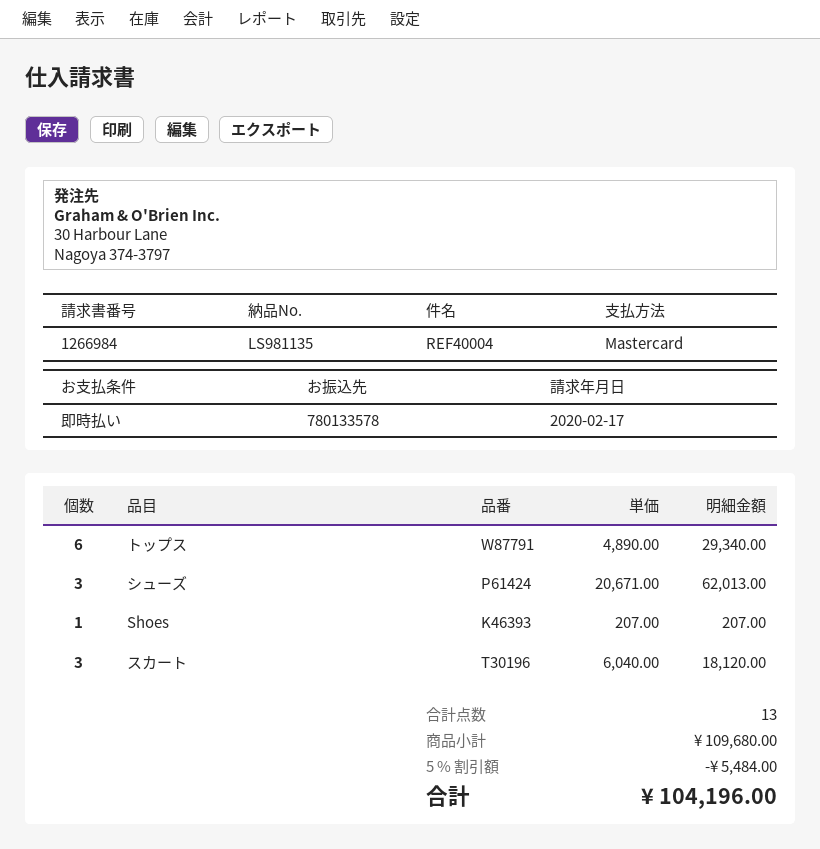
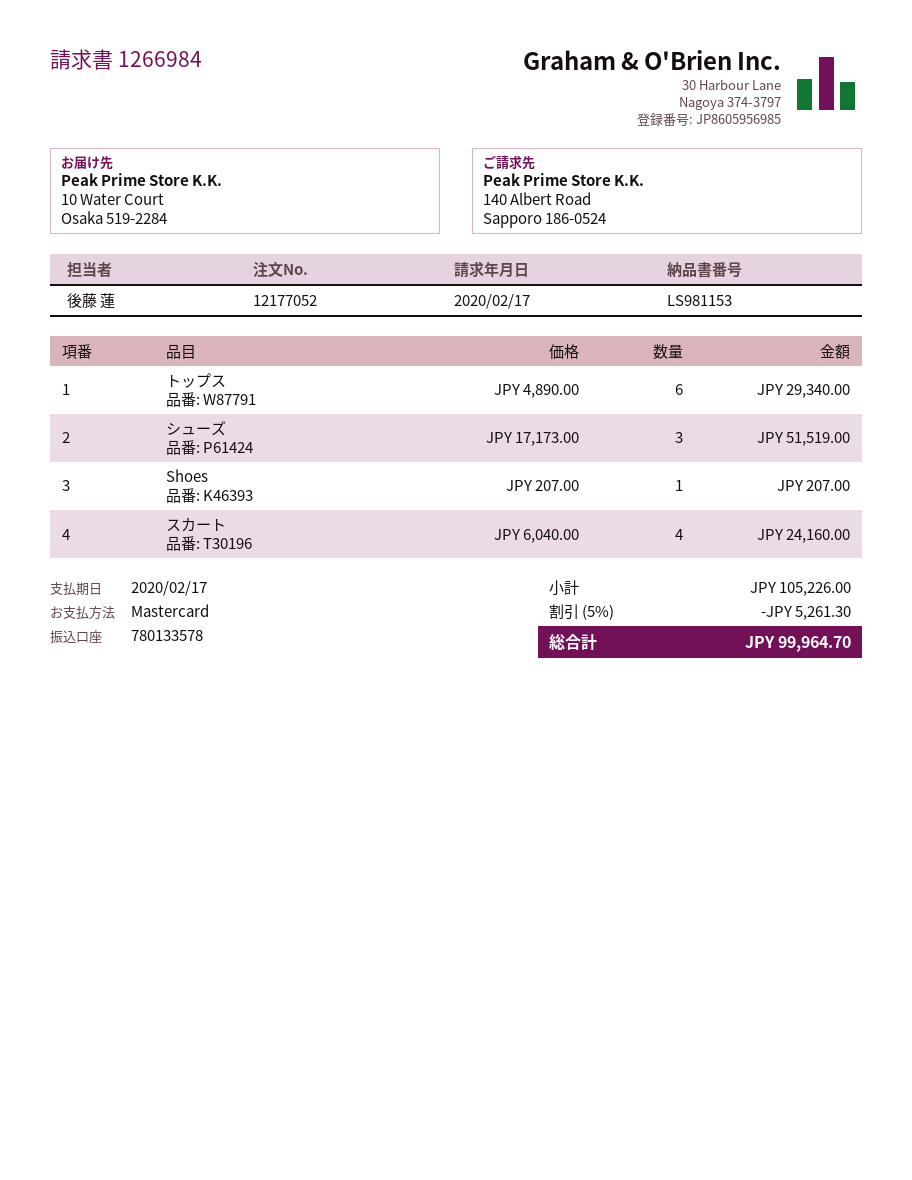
delivery note number: LS981135 -> LS981153
シューズ: 3 x 20671.00 = 62013.00 -> 3 x 17173.00 = 51519.00
スカート: 3 x 6040.00 = 18120.00 -> 4 x 6040.00 = 24160.00
subtotal: 109680.00 -> 105226.00
discount: 5% = 5484.00 -> 5% = 5261.30
total: 104196.00 -> 99964.70

